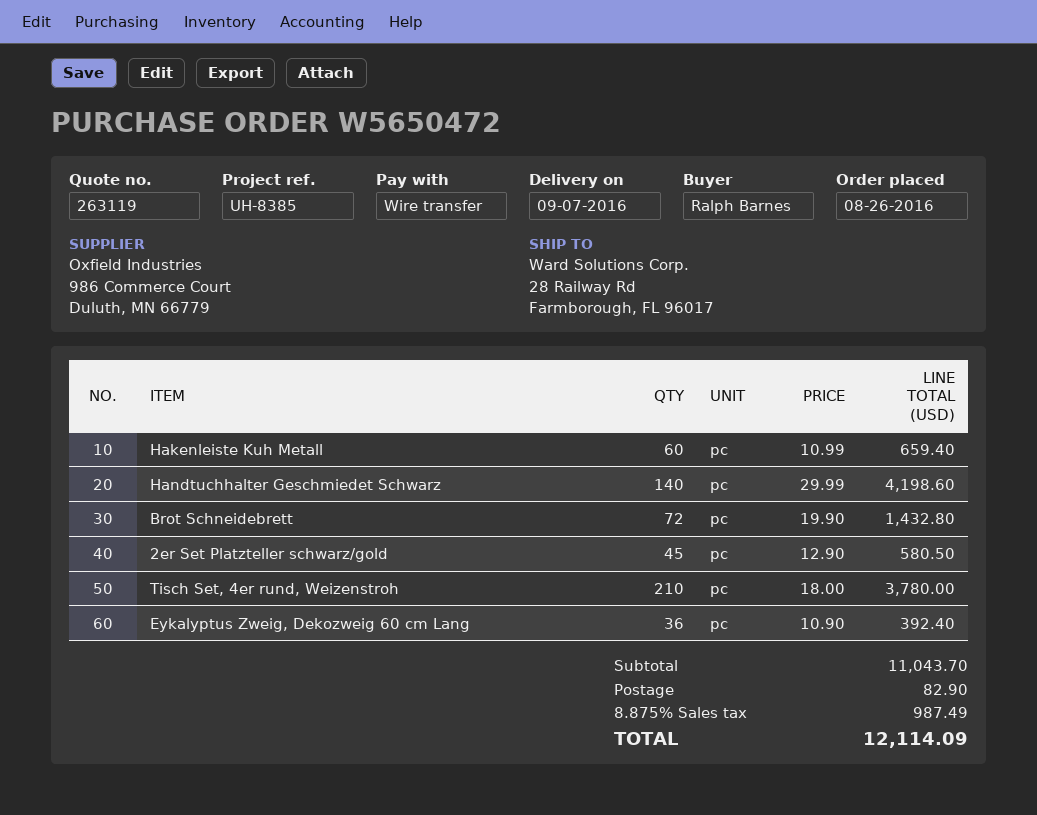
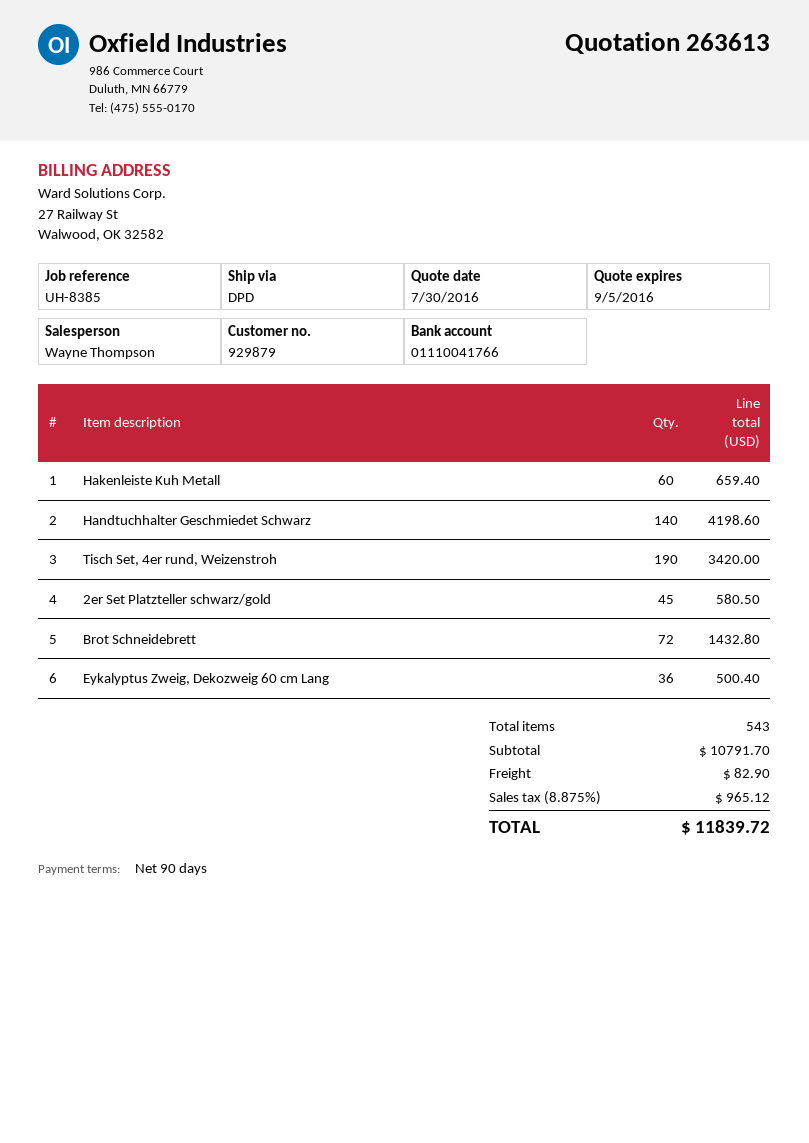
quote number: 263119 -> 263613
Tisch Set, 4er rund, Weizenstroh: 210 for 3780.00 -> 190 for 3420.00
Eykalyptus Zweig, Dekozweig 60 cm Lang: 36 for 392.40 -> 36 for 500.40
subtotal: 11043.70 -> 10791.70
tax: 8.875% = 987.49 -> 8.875% = 965.12
total: 12114.09 -> 11839.72

